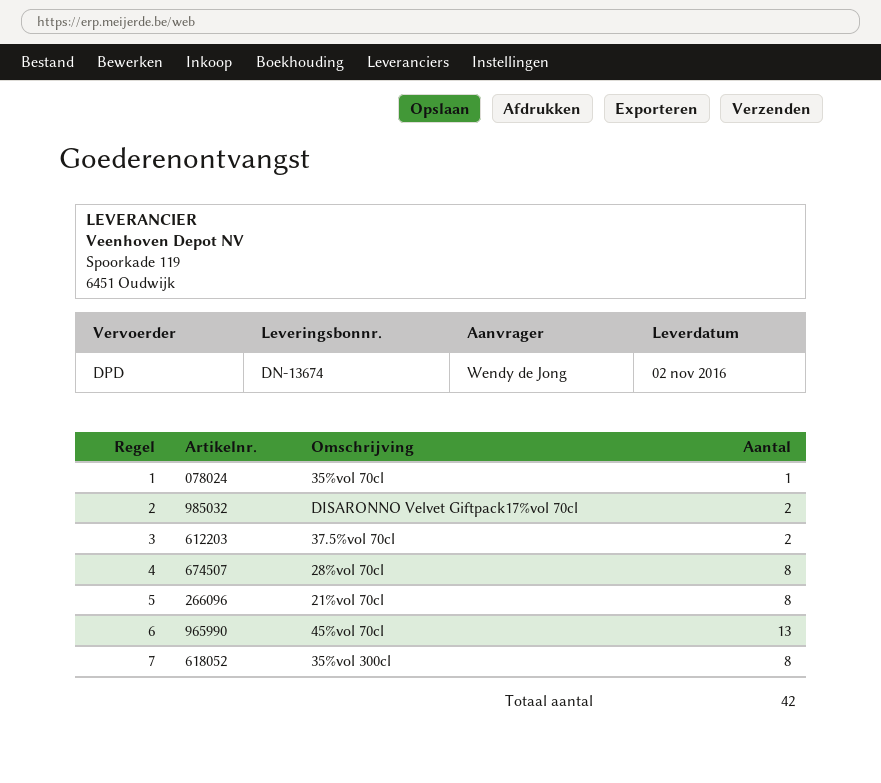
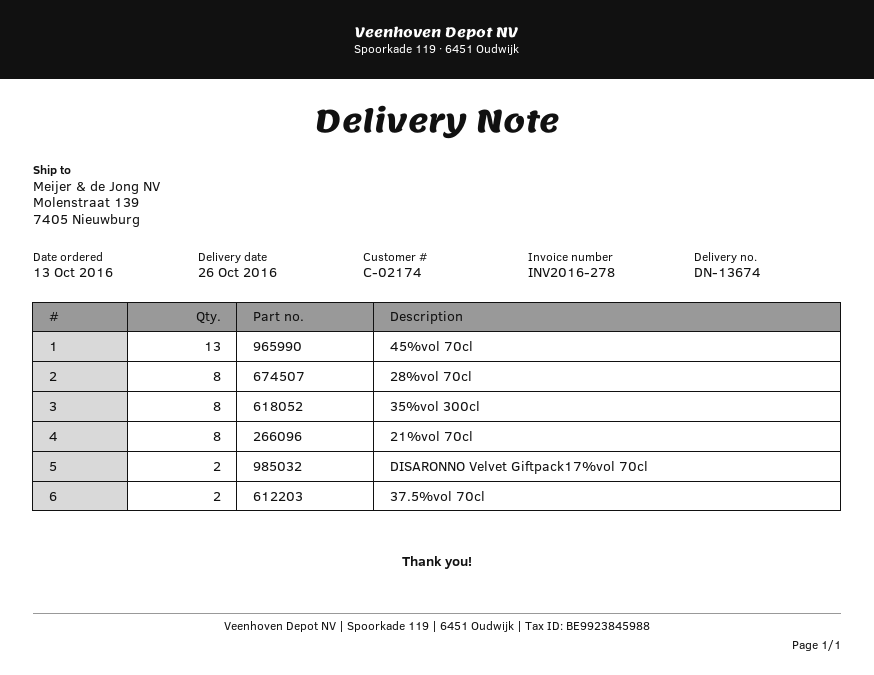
delivery date: 2016-11-02 -> 2016-10-26
35%vol 70cl: 1 -> none

